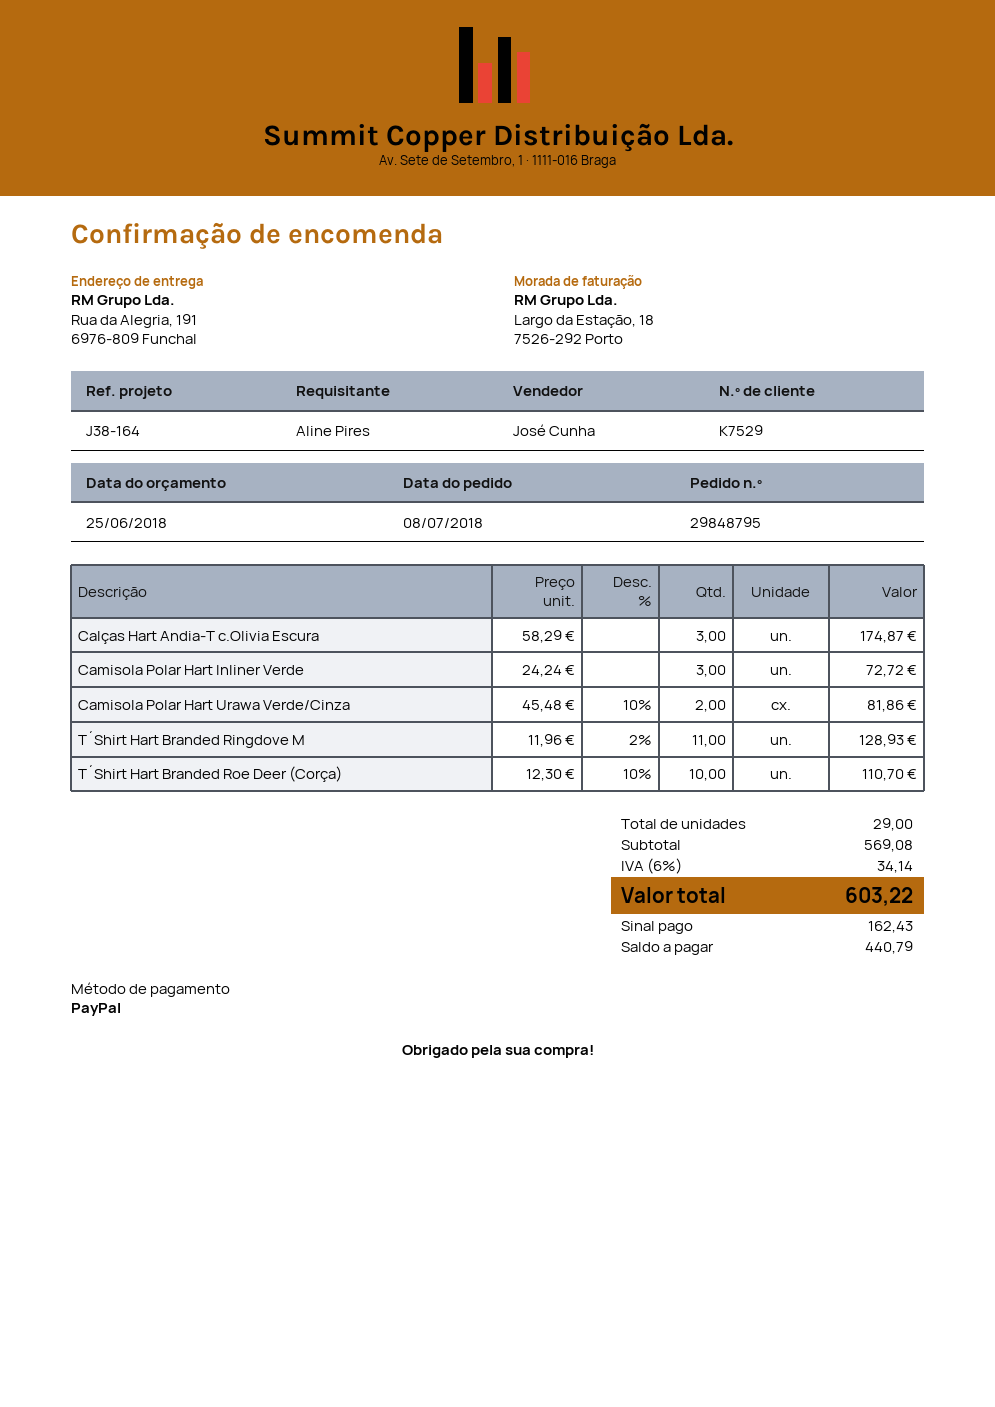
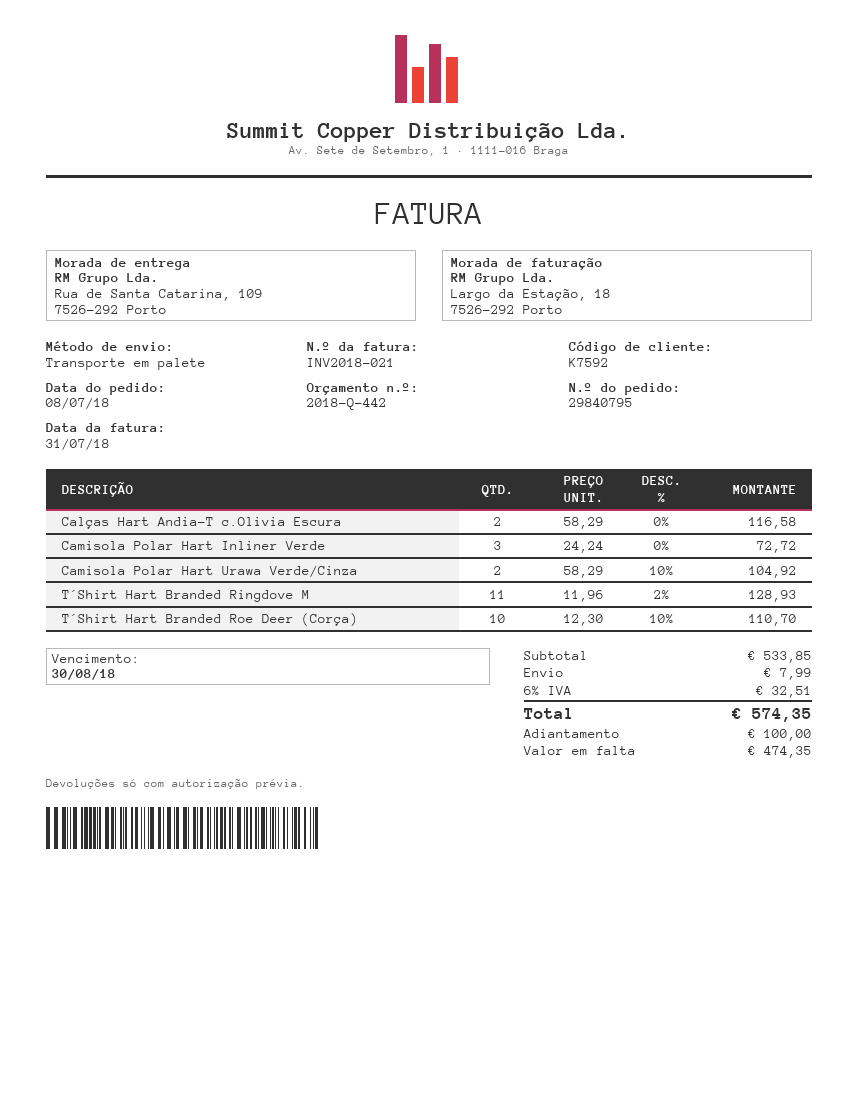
order number: 29848795 -> 29840795
customer number: K7529 -> K7592
ship to: Rua da Alegria, 191, 6976-809 Funchal -> Rua de Santa Catarina, 109, 7526-292 Porto
Calças Hart Andia-T c.Olivia Escura: 3 x 58.29 = 174.87 -> 2 x 58.29 = 116.58
Camisola Polar Hart Urawa Verde/Cinza: 2 x 45.48 - 10% = 81.86 -> 2 x 58.29 - 10% = 104.92
subtotal: 569.08 -> 533.85
shipping: none -> 7.99
tax: 6% = 34.14 -> 6% = 32.51
total: 603.22 -> 574.35
deposit: 162.43 -> 100.00
balance: 440.79 -> 474.35

